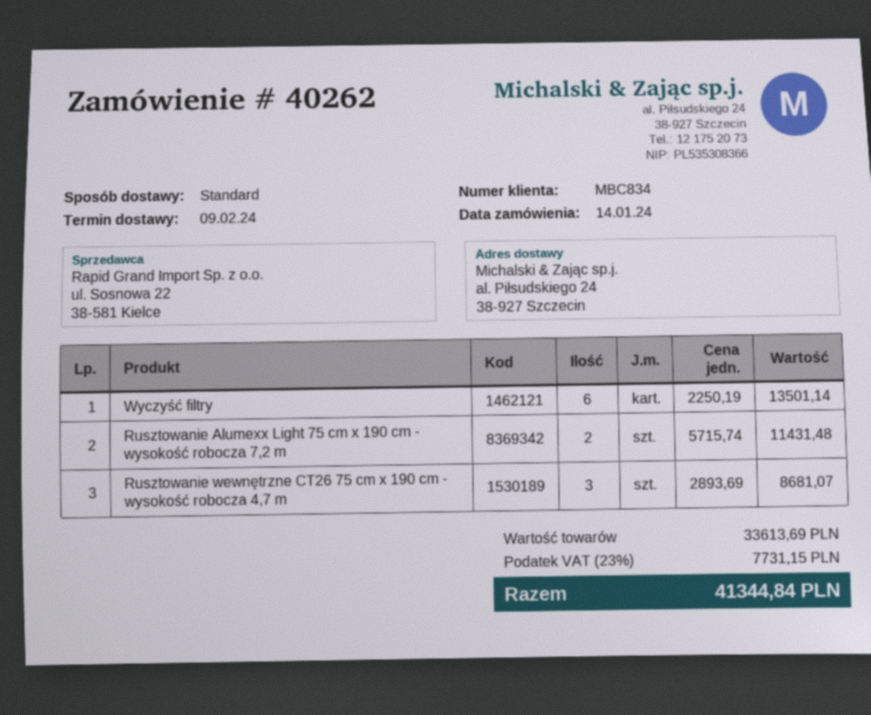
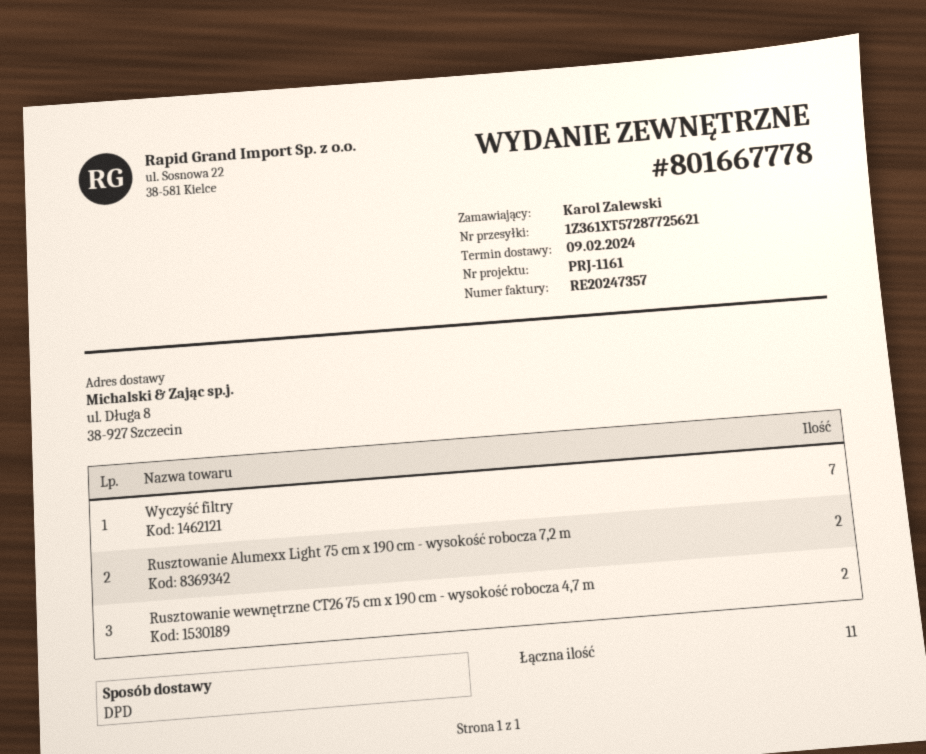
shipping method: standard -> DPD
ship to: al. Piłsudskiego 24, 38-927 Szczecin -> ul. Długa 8, 38-927 Szczecin
Wyczyść filtry: 6 -> 7
Rusztowanie wewnętrzne CT26 75 cm x 190 cm - wysokość robocza 4,7 m: 3 -> 2

